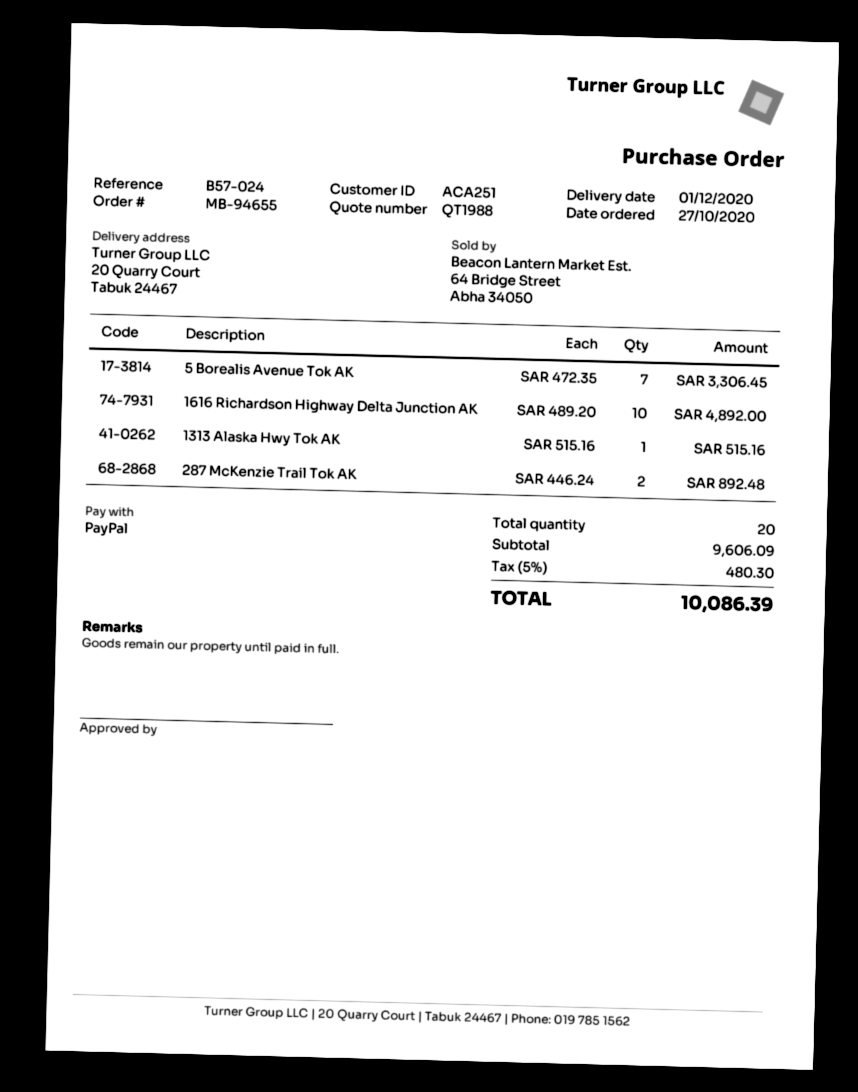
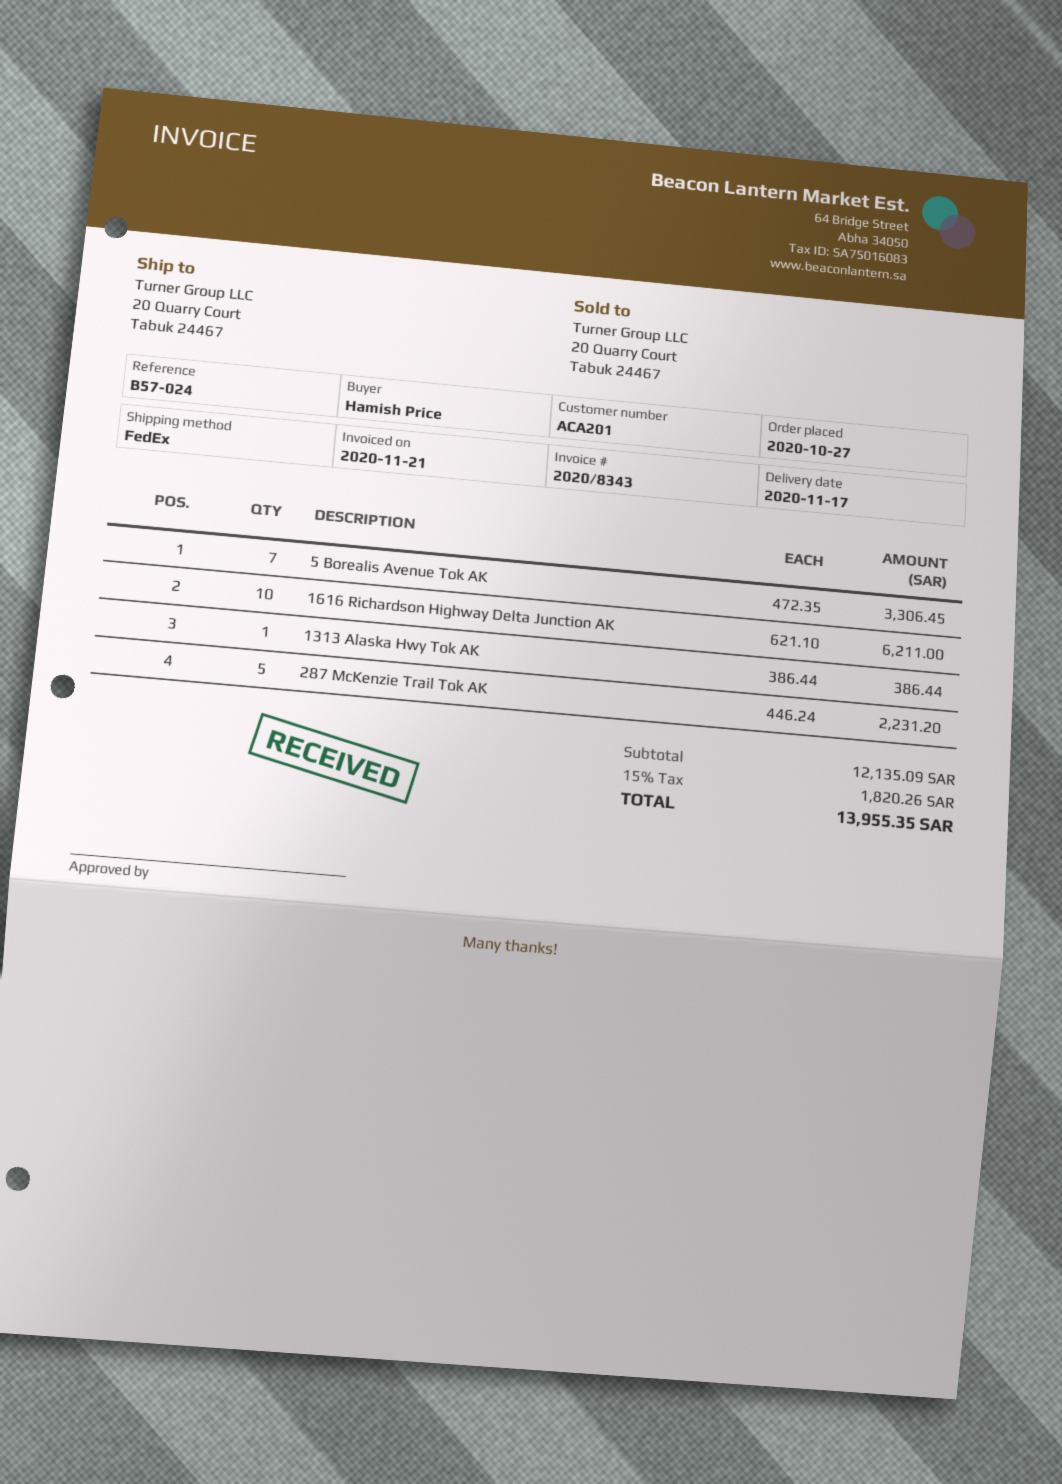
delivery date: 2020-12-01 -> 2020-11-17
customer number: ACA251 -> ACA201
1616 Richardson Highway Delta Junction AK: 10 x 489.20 = 4892.00 -> 10 x 621.10 = 6211.00
1313 Alaska Hwy Tok AK: 1 x 515.16 = 515.16 -> 1 x 386.44 = 386.44
287 McKenzie Trail Tok AK: 2 x 446.24 = 892.48 -> 5 x 446.24 = 2231.20
subtotal: 9606.09 -> 12135.09
tax: 5% = 480.30 -> 15% = 1820.26
total: 10086.39 -> 13955.35

